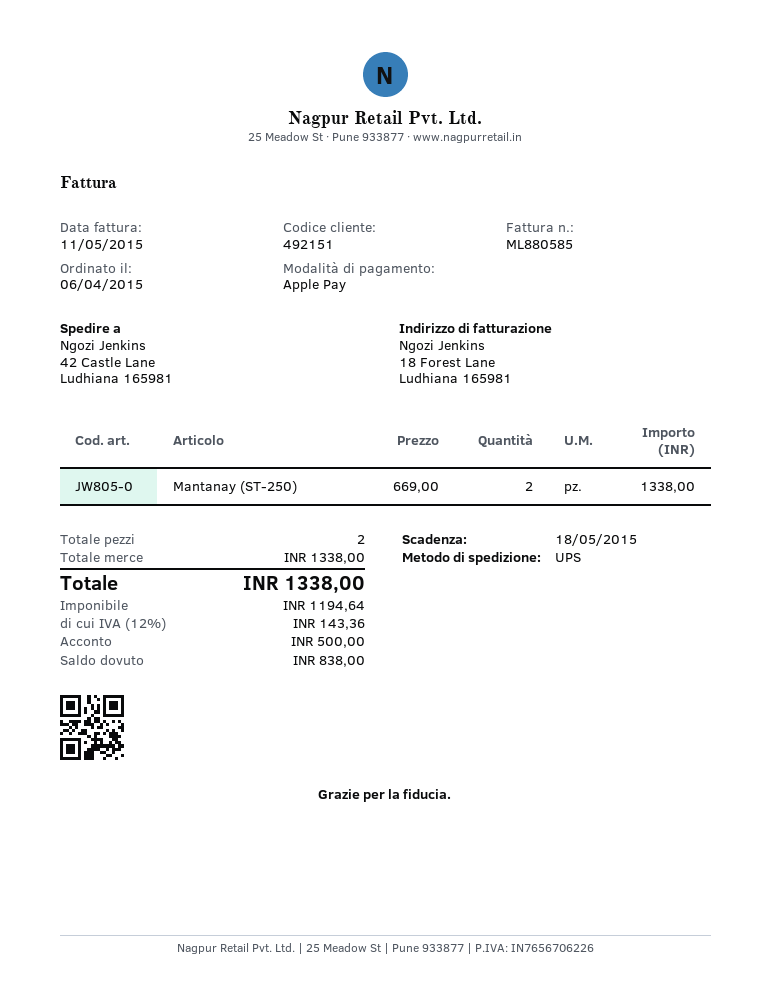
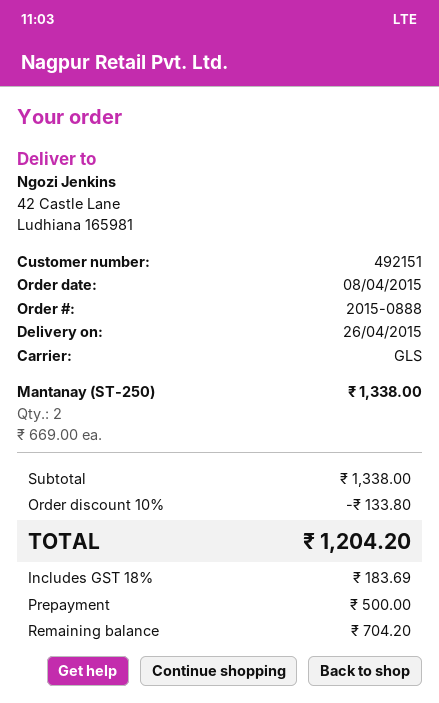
order date: 2015-04-06 -> 2015-04-08
shipping method: UPS -> GLS
discount: none -> 10% = 133.80
tax: 12% = 143.36 -> 18% = 183.69
total: 1338.00 -> 1204.20
balance: 838.00 -> 704.20

